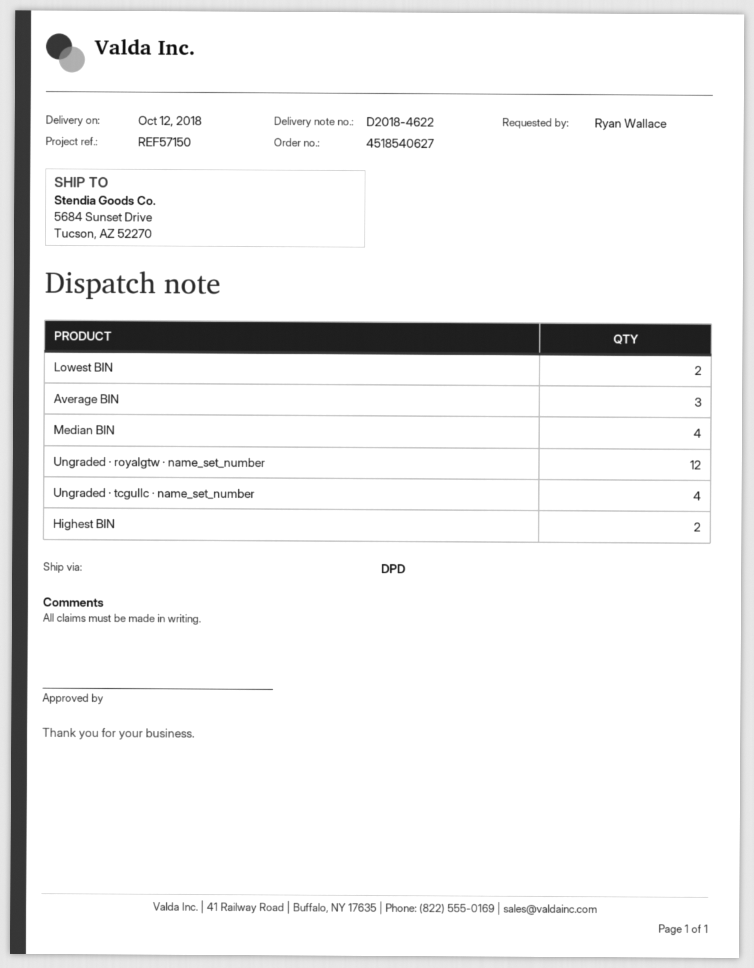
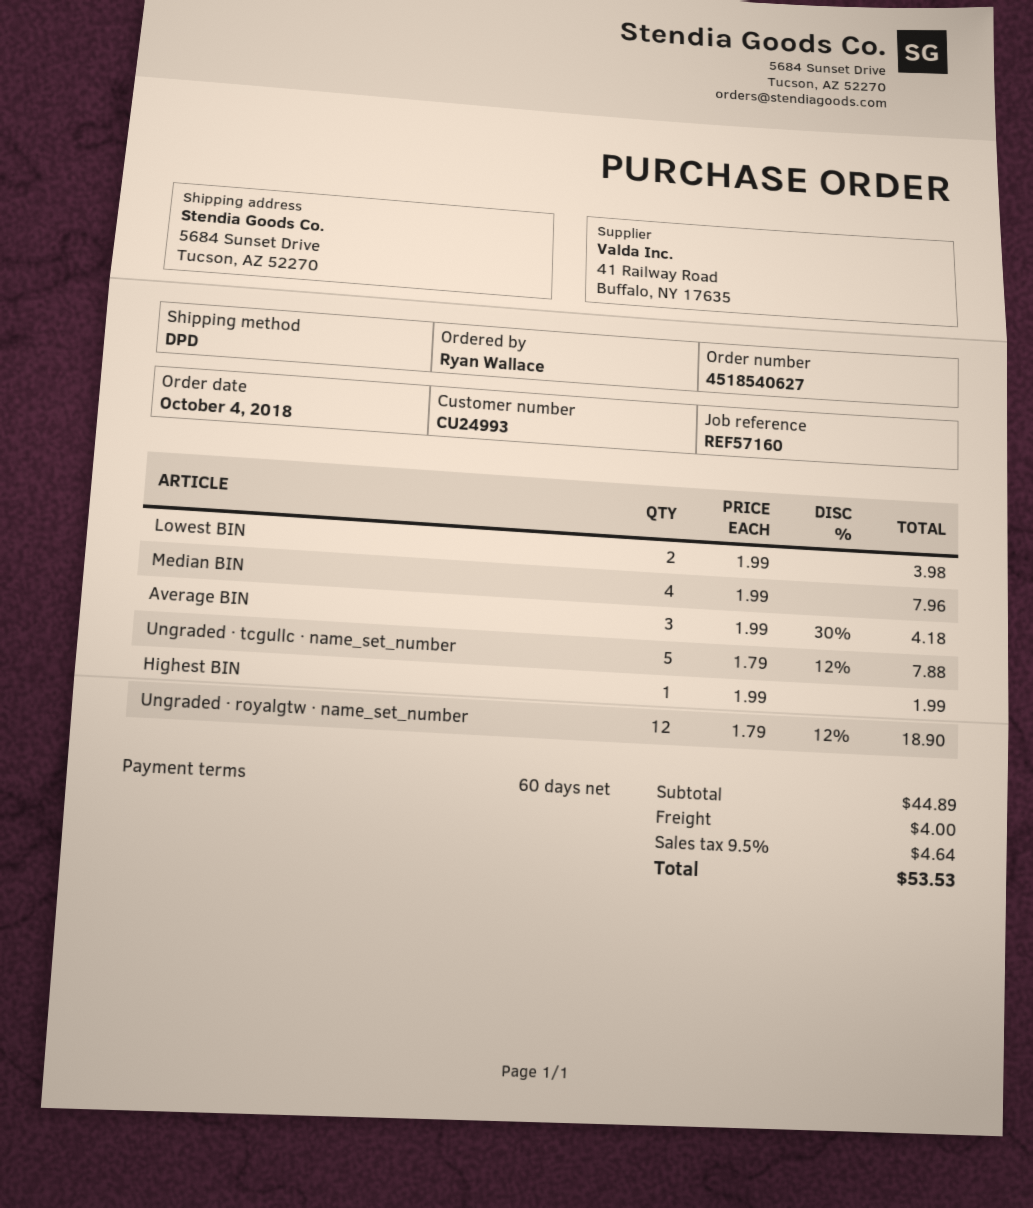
reference: REF57150 -> REF57160
Ungraded · tcgullc · name_set_number: 4 -> 5
Highest BIN: 2 -> 1

